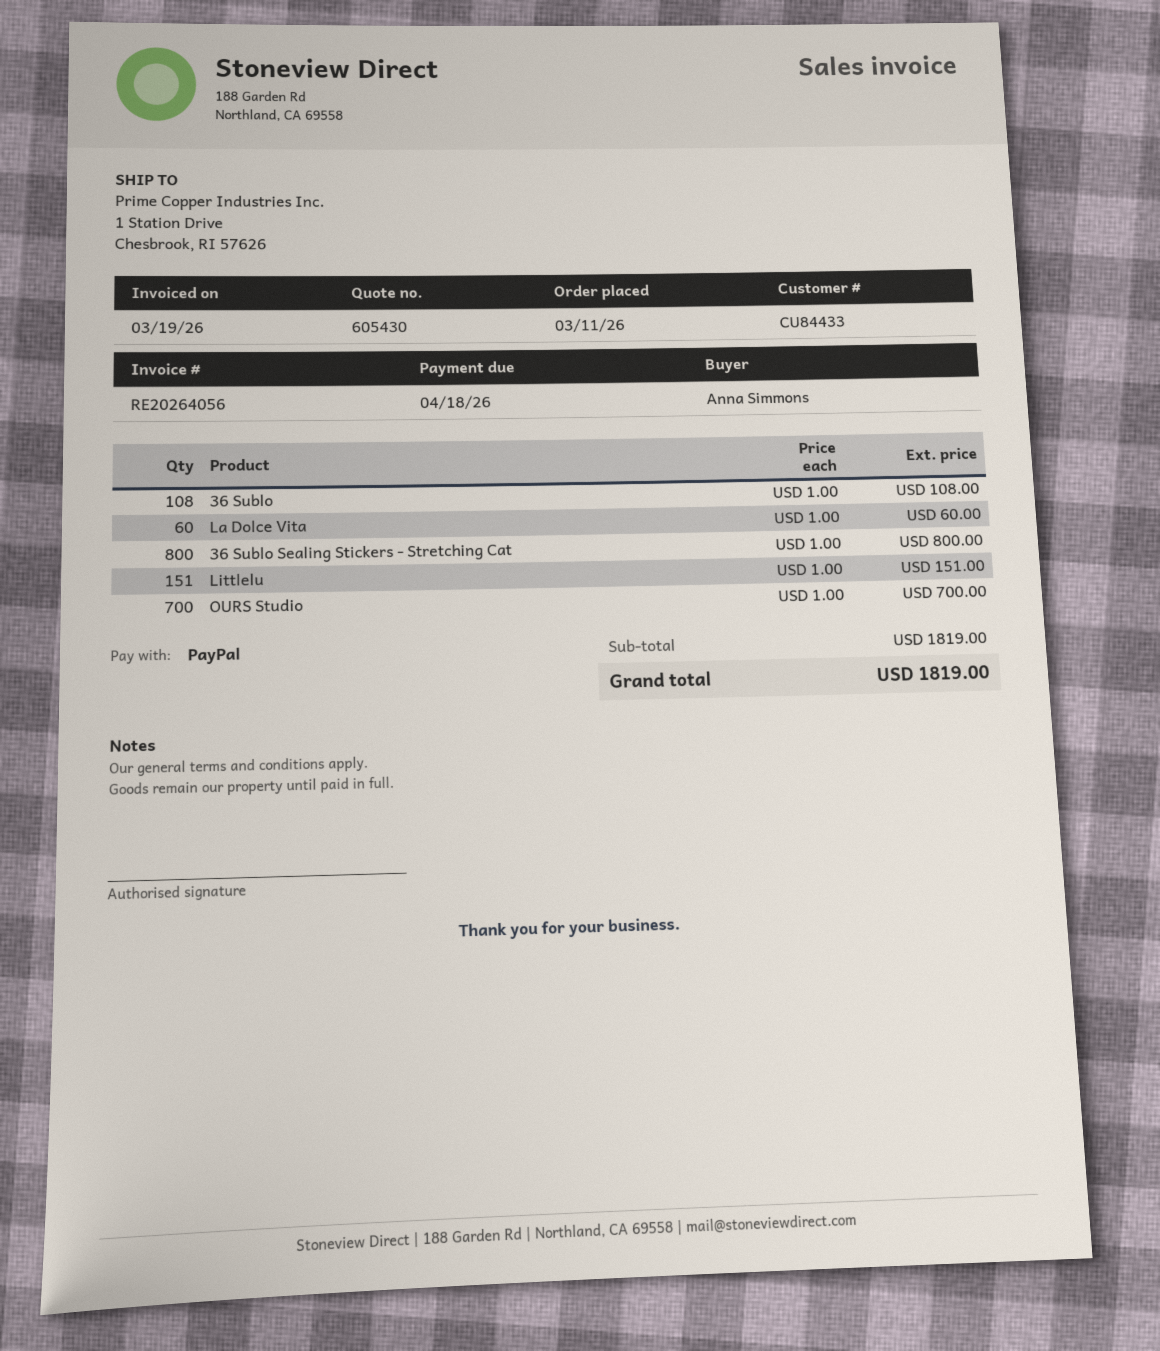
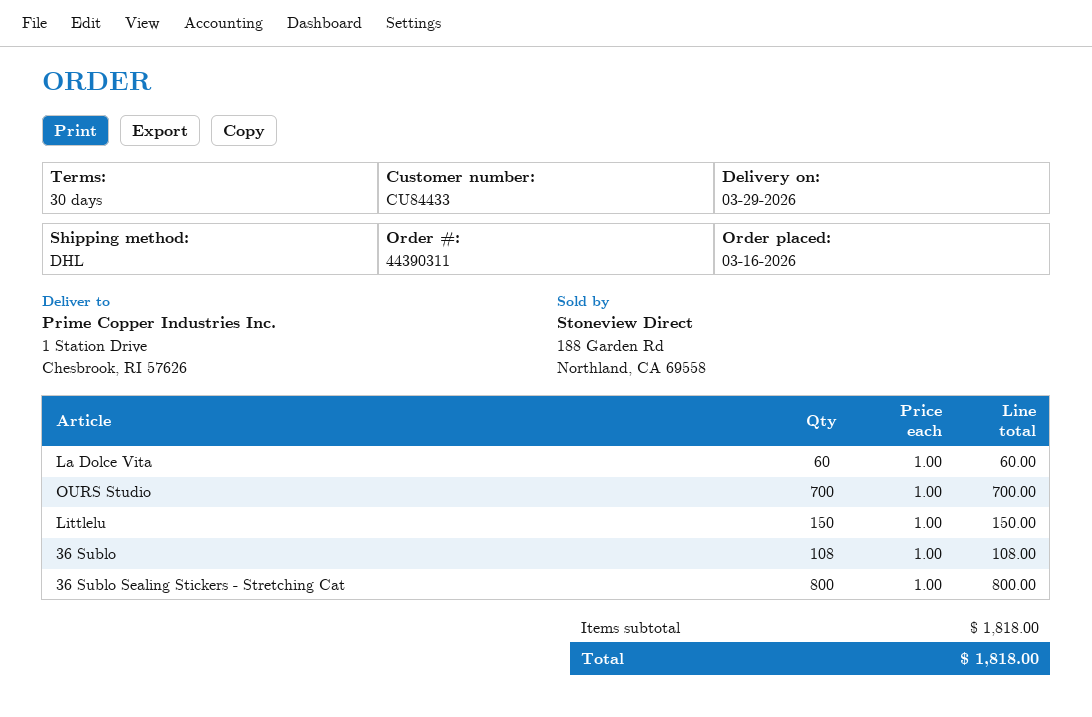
order date: 2026-03-11 -> 2026-03-16
Littlelu: 151 x 1.00 = 151.00 -> 150 x 1.00 = 150.00
subtotal: 1819.00 -> 1818.00
total: 1819.00 -> 1818.00

